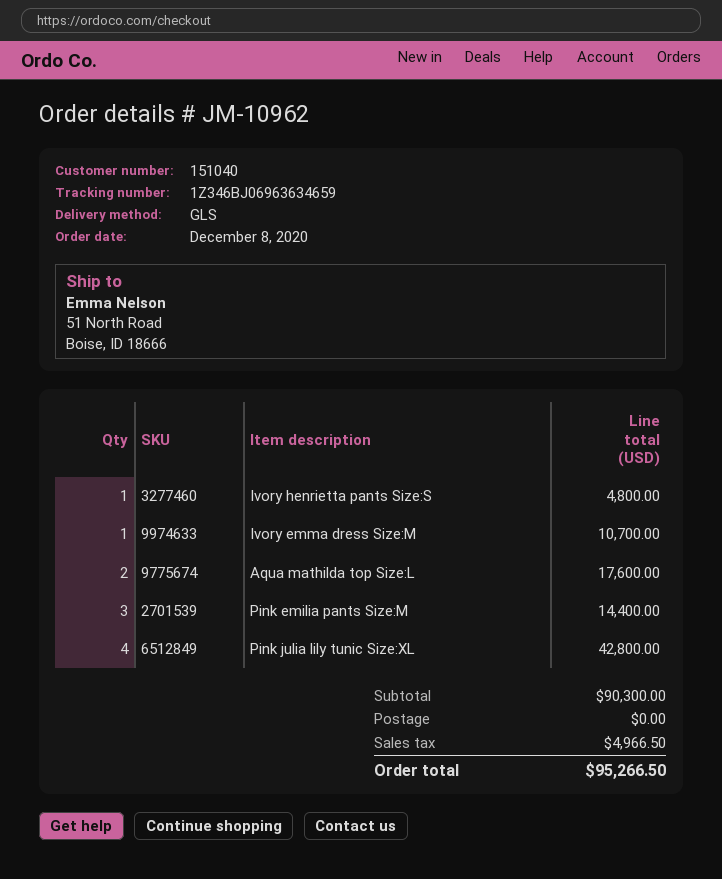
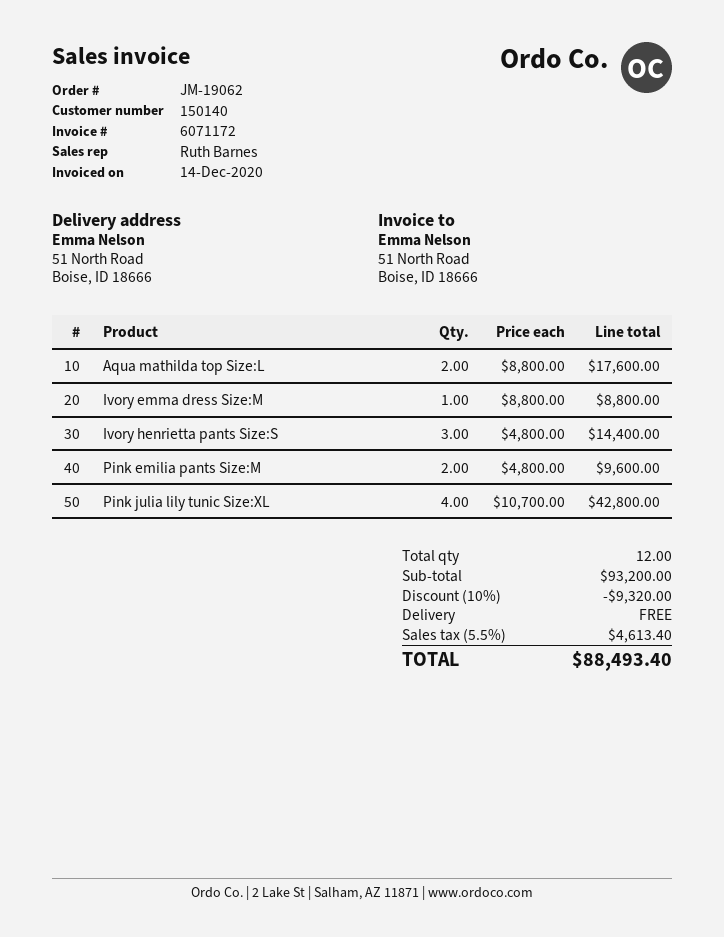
order number: JM-10962 -> JM-19062
customer number: 151040 -> 150140
Ivory henrietta pants Size:S: 1 for 4800.00 -> 3 for 14400.00
Ivory emma dress Size:M: 1 for 10700.00 -> 1 for 8800.00
Pink emilia pants Size:M: 3 for 14400.00 -> 2 for 9600.00
subtotal: 90300.00 -> 93200.00
discount: none -> 10% = 9320.00
tax: 4966.50 -> 4613.40
total: 95266.50 -> 88493.40

